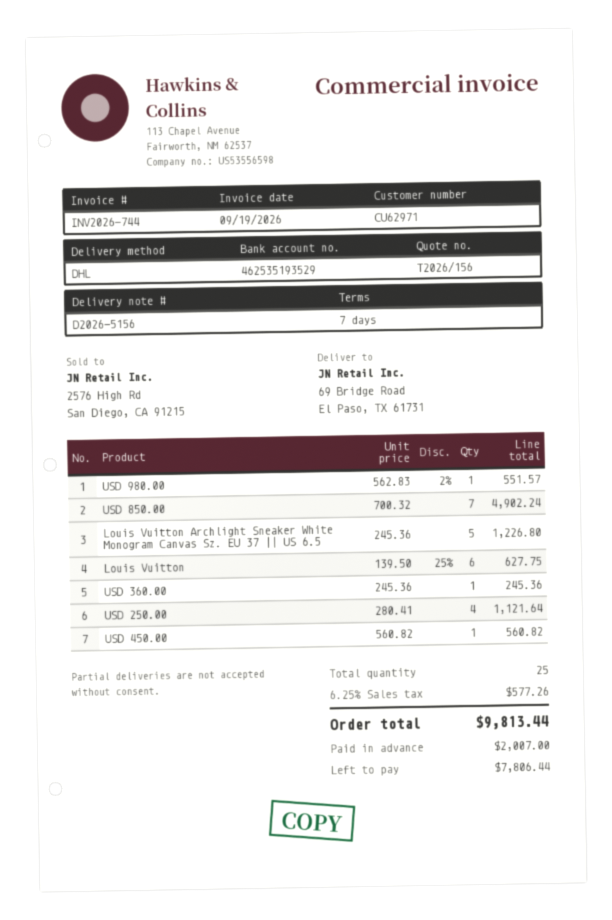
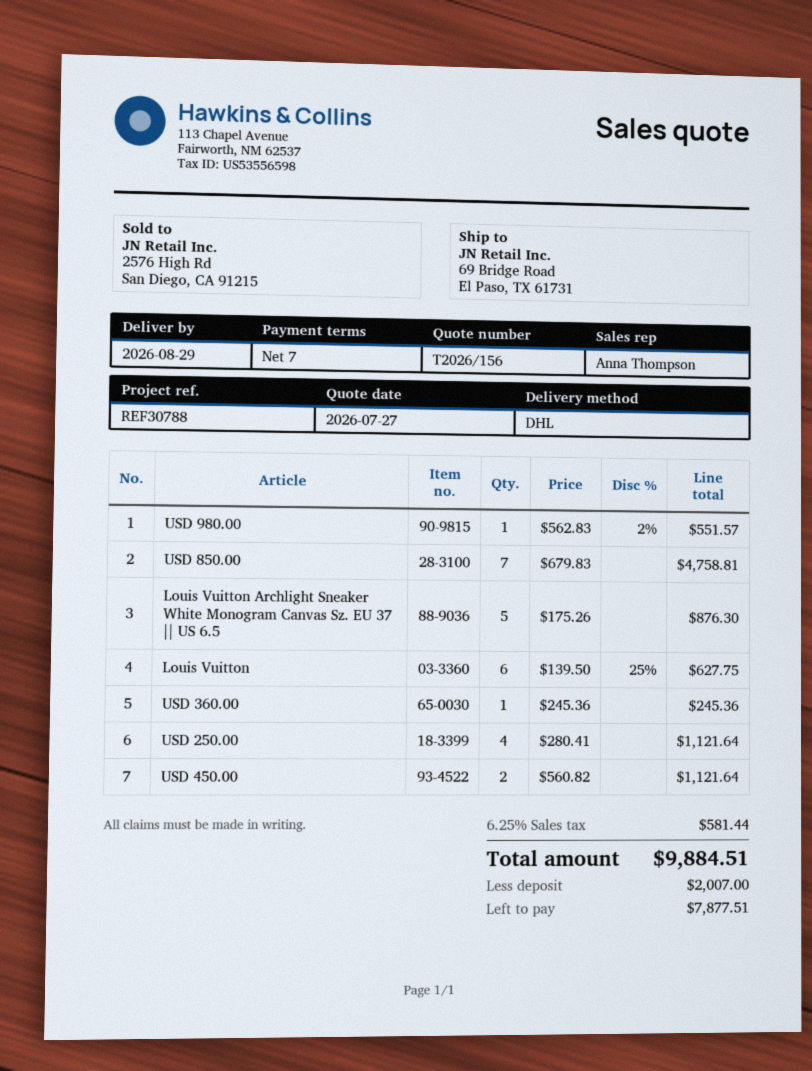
USD 850.00: 7 x 700.32 = 4902.24 -> 7 x 679.83 = 4758.81
Louis Vuitton Archlight Sneaker White Monogram Canvas Sz. EU 37 || US 6.5: 5 x 245.36 = 1226.80 -> 5 x 175.26 = 876.30
USD 450.00: 1 x 560.82 = 560.82 -> 2 x 560.82 = 1121.64
tax: 6.25% = 577.26 -> 6.25% = 581.44
total: 9813.44 -> 9884.51
balance: 7806.44 -> 7877.51

